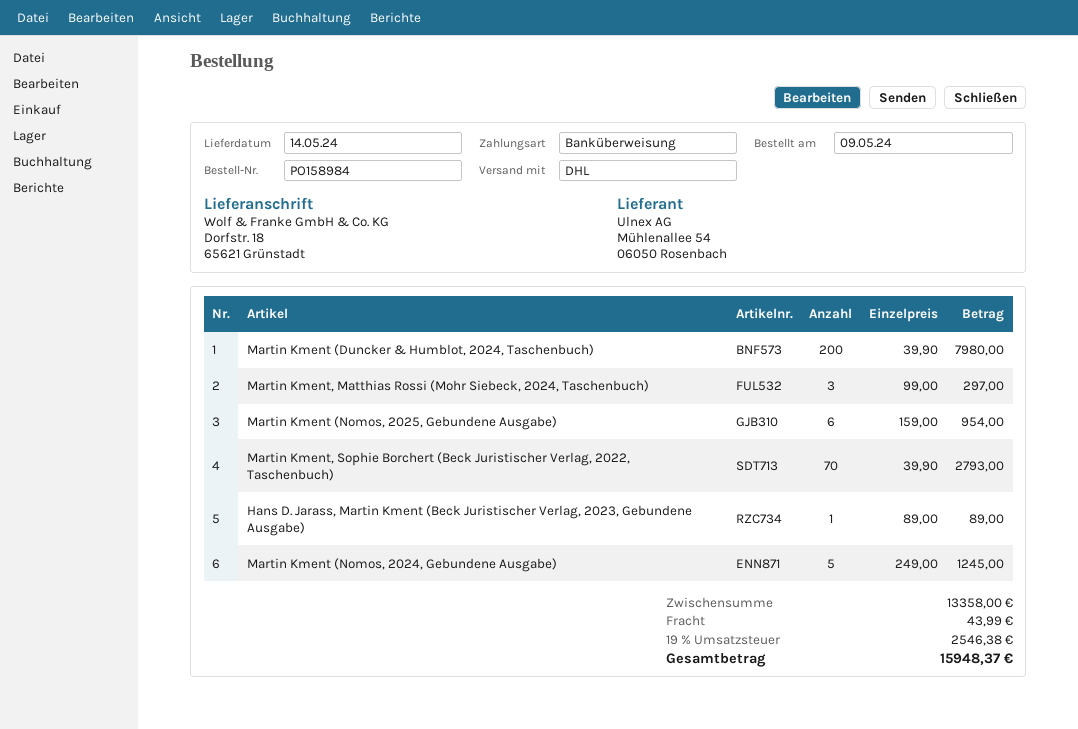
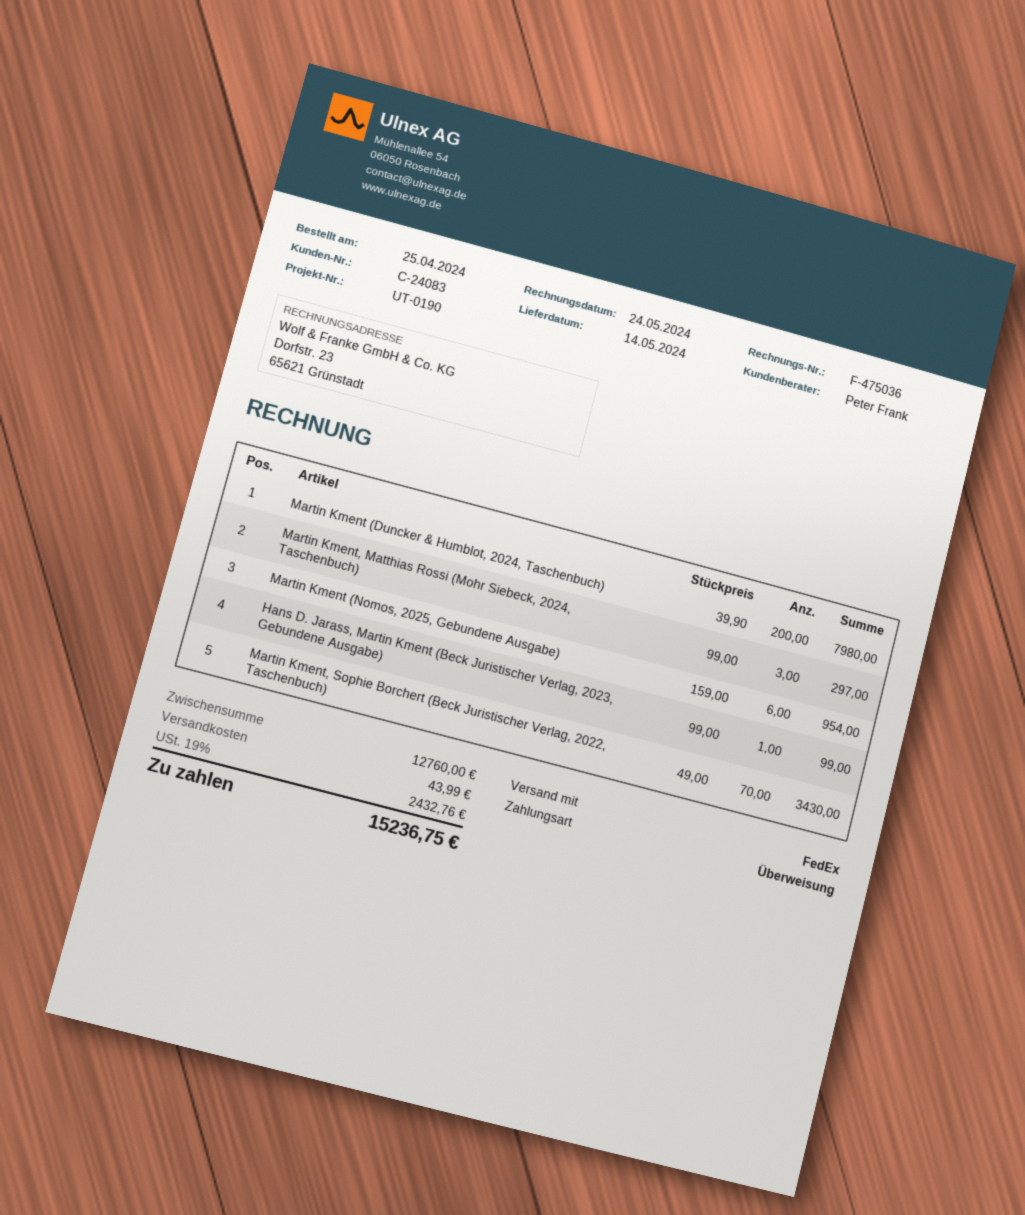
order date: 2024-05-09 -> 2024-04-25
shipping method: DHL -> FedEx
Martin Kment, Sophie Borchert (Beck Juristischer Verlag, 2022, Taschenbuch): 70 x 39.90 = 2793.00 -> 70 x 49.00 = 3430.00
Hans D. Jarass, Martin Kment (Beck Juristischer Verlag, 2023, Gebundene Ausgabe): 1 x 89.00 = 89.00 -> 1 x 99.00 = 99.00
Martin Kment (Nomos, 2024, Gebundene Ausgabe): 5 x 249.00 = 1245.00 -> none
subtotal: 13358.00 -> 12760.00
tax: 19% = 2546.38 -> 19% = 2432.76
total: 15948.37 -> 15236.75

